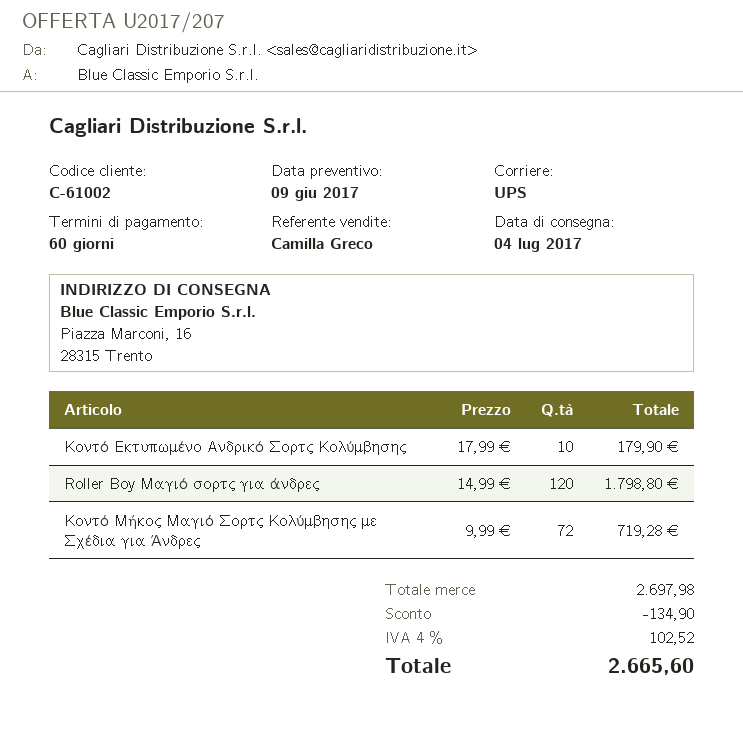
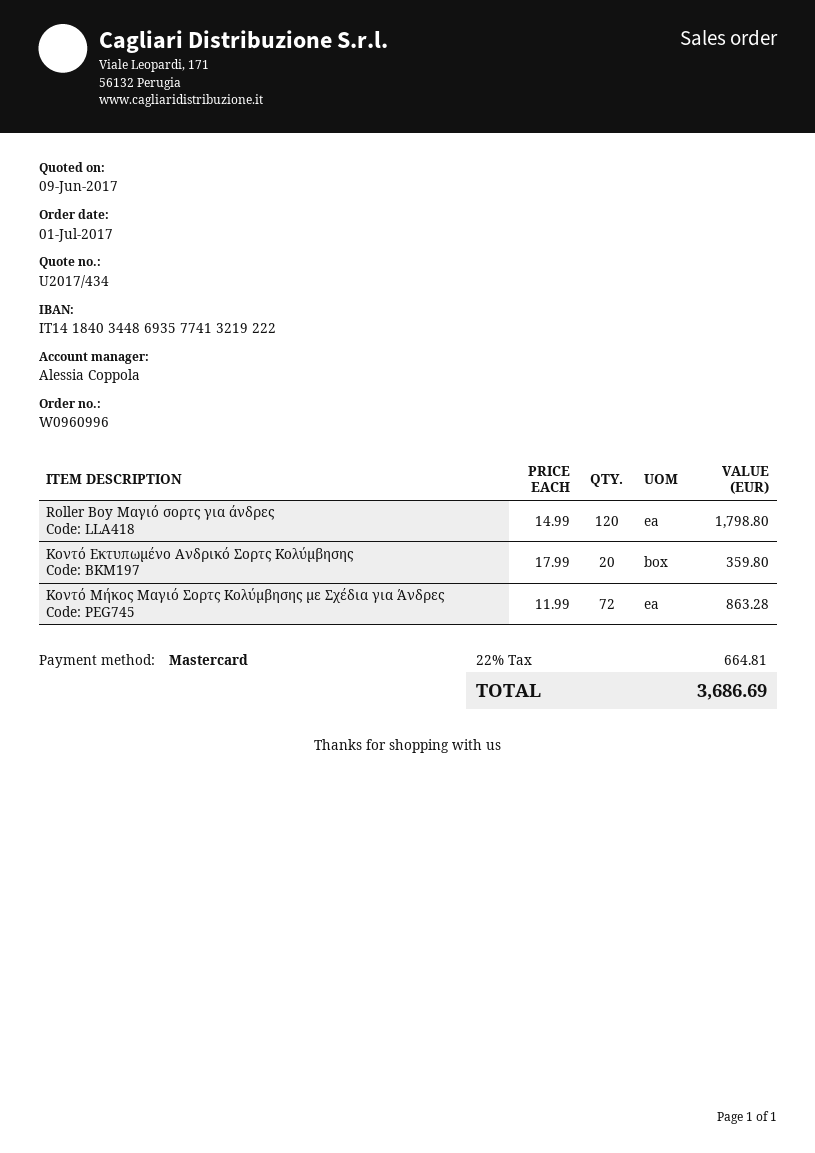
quote number: U2017/207 -> U2017/434
sales rep: Camilla Greco -> Alessia Coppola
Κοντό Εκτυπωμένο Ανδρικό Σορτς Κολύμβησης: 10 x 17.99 = 179.90 -> 20 x 17.99 = 359.80
Κοντό Μήκος Μαγιό Σορτς Κολύμβησης με Σχέδια για Άνδρες: 72 x 9.99 = 719.28 -> 72 x 11.99 = 863.28
discount: 134.90 -> none
tax: 4% = 102.52 -> 22% = 664.81
total: 2665.60 -> 3686.69

